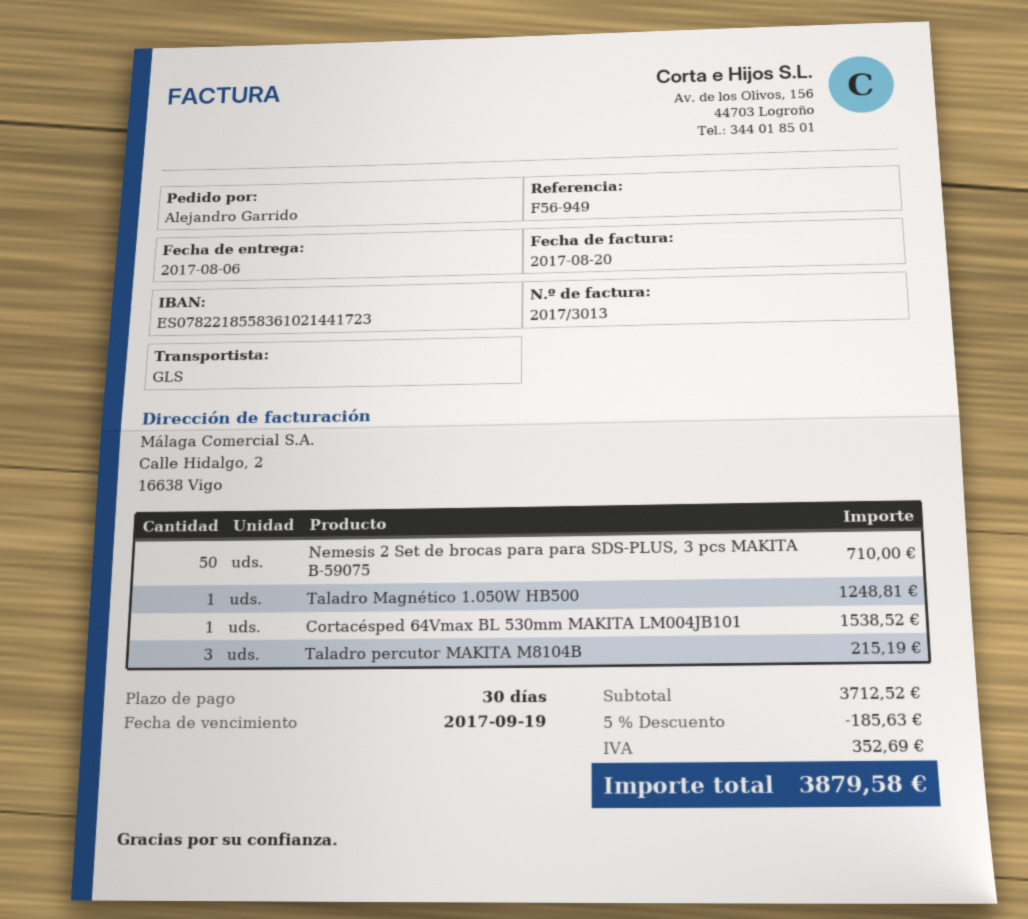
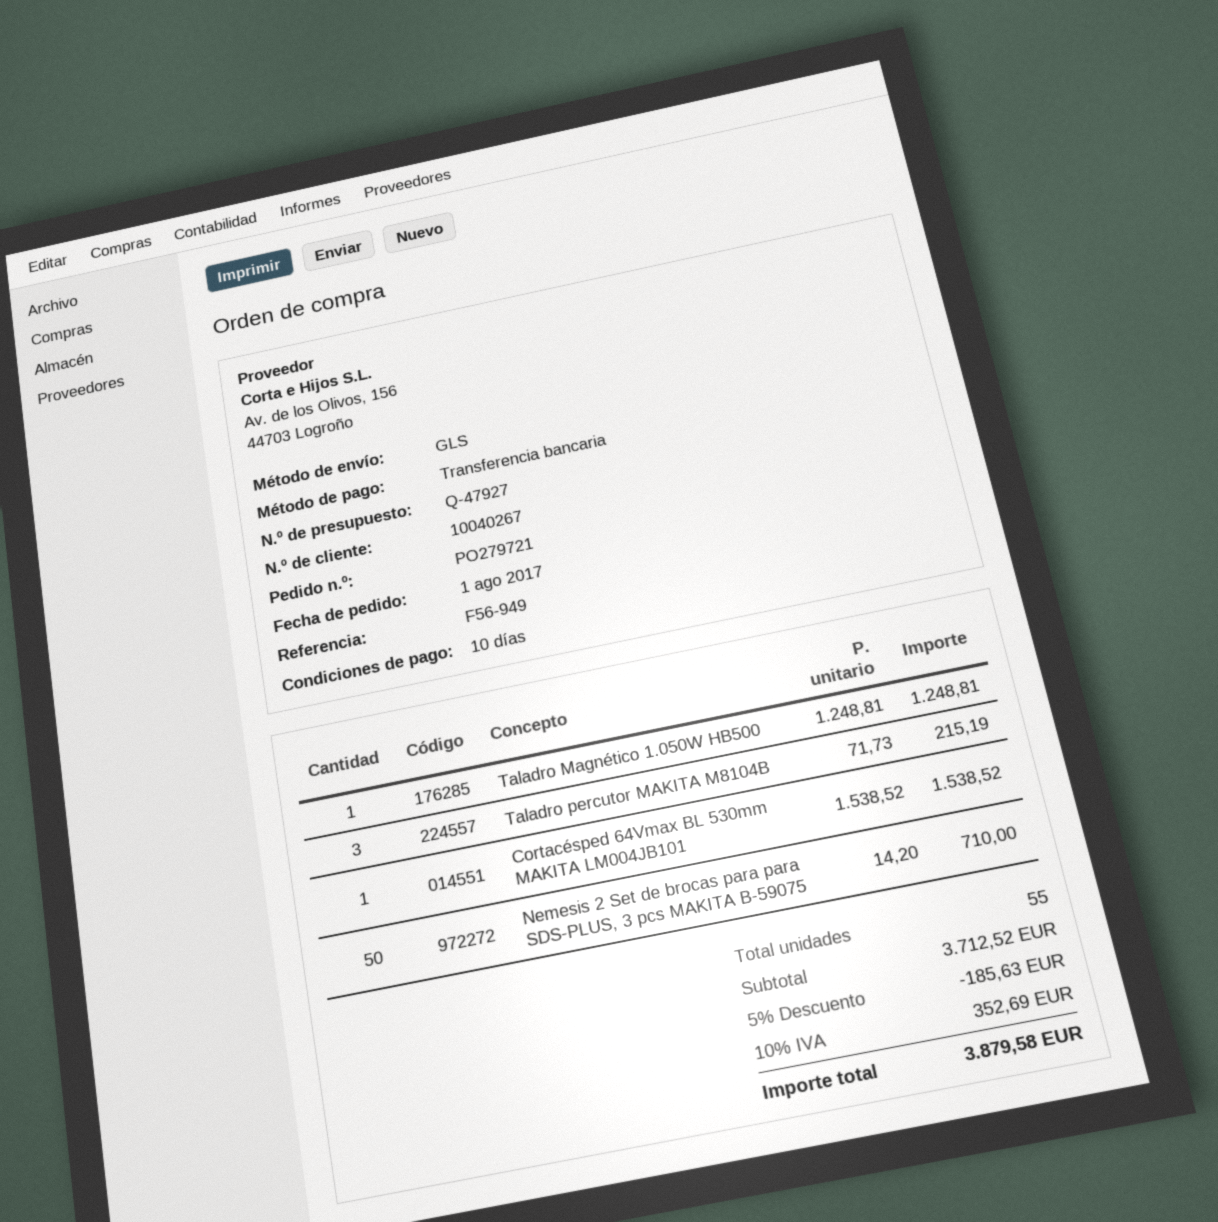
payment terms: 30 days -> 10 days

